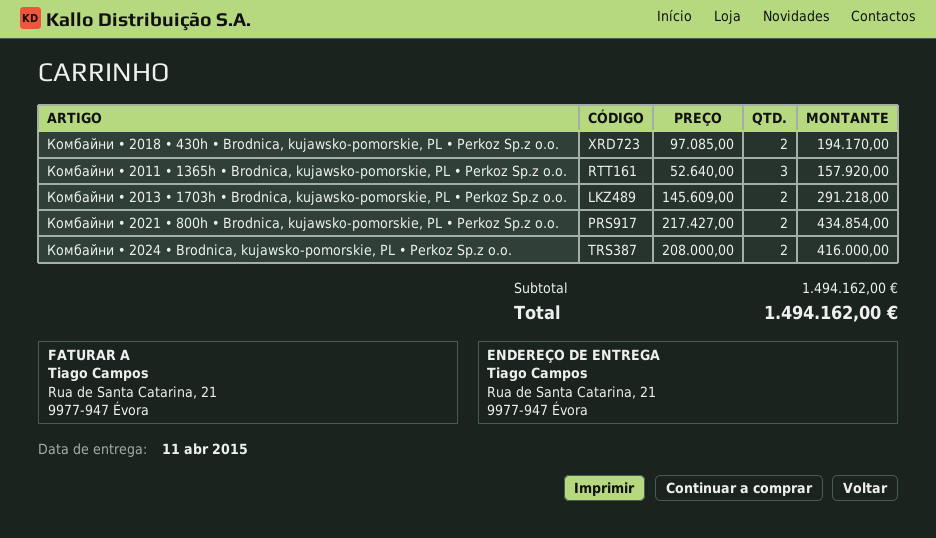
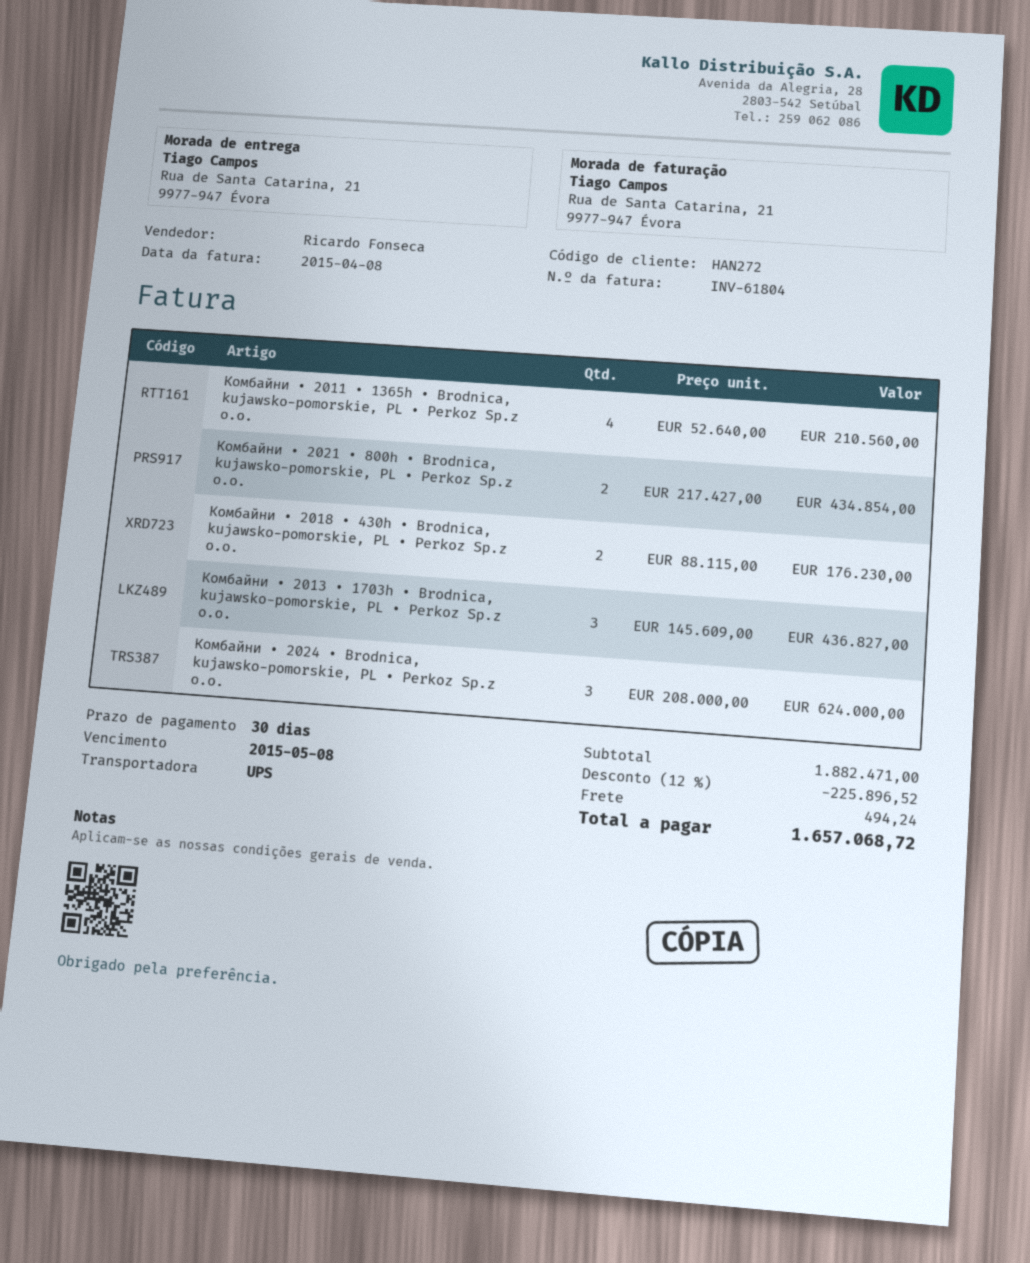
Комбайни • 2018 • 430h • Brodnica, kujawsko-pomorskie, PL • Perkoz Sp.z o.o.: 2 x 97085.00 = 194170.00 -> 2 x 88115.00 = 176230.00
Комбайни • 2011 • 1365h • Brodnica, kujawsko-pomorskie, PL • Perkoz Sp.z o.o.: 3 x 52640.00 = 157920.00 -> 4 x 52640.00 = 210560.00
Комбайни • 2013 • 1703h • Brodnica, kujawsko-pomorskie, PL • Perkoz Sp.z o.o.: 2 x 145609.00 = 291218.00 -> 3 x 145609.00 = 436827.00
Комбайни • 2024 • Brodnica, kujawsko-pomorskie, PL • Perkoz Sp.z o.o.: 2 x 208000.00 = 416000.00 -> 3 x 208000.00 = 624000.00
subtotal: 1494162.00 -> 1882471.00
discount: none -> 12% = 225896.52
shipping: none -> 494.24
total: 1494162.00 -> 1657068.72

